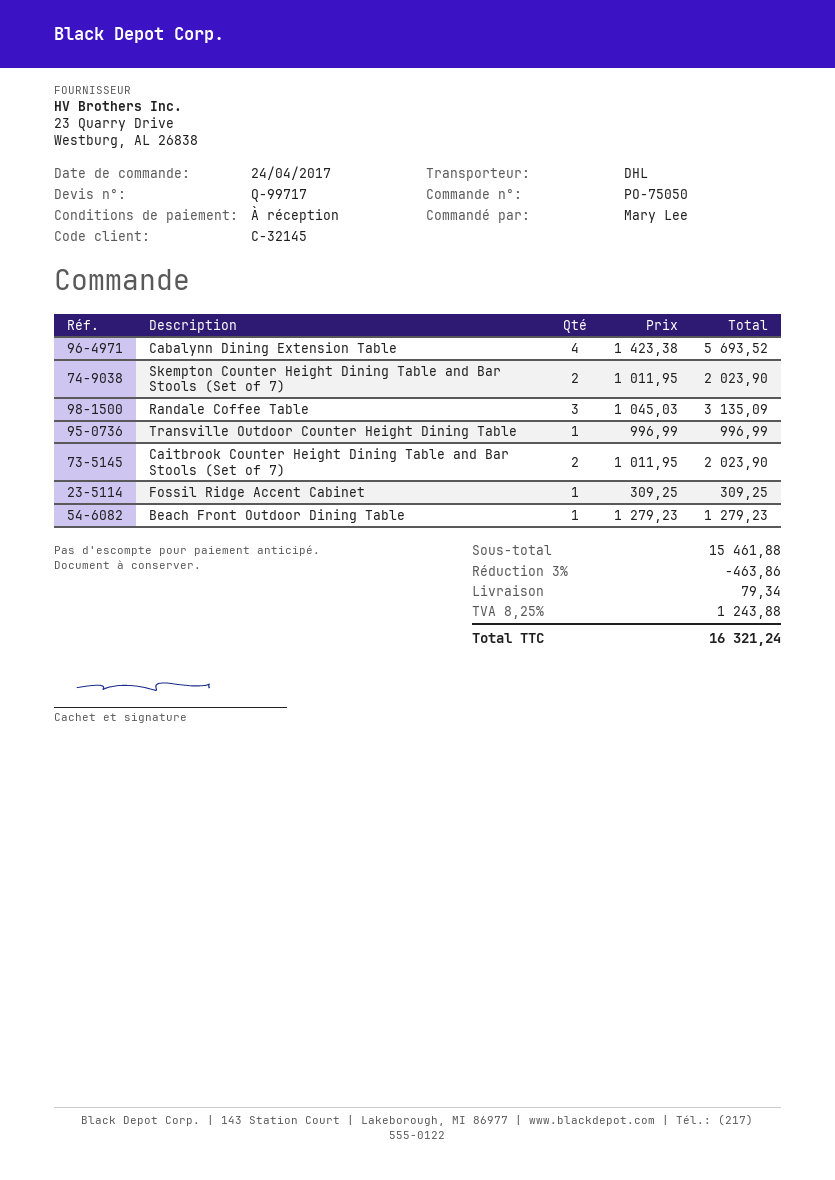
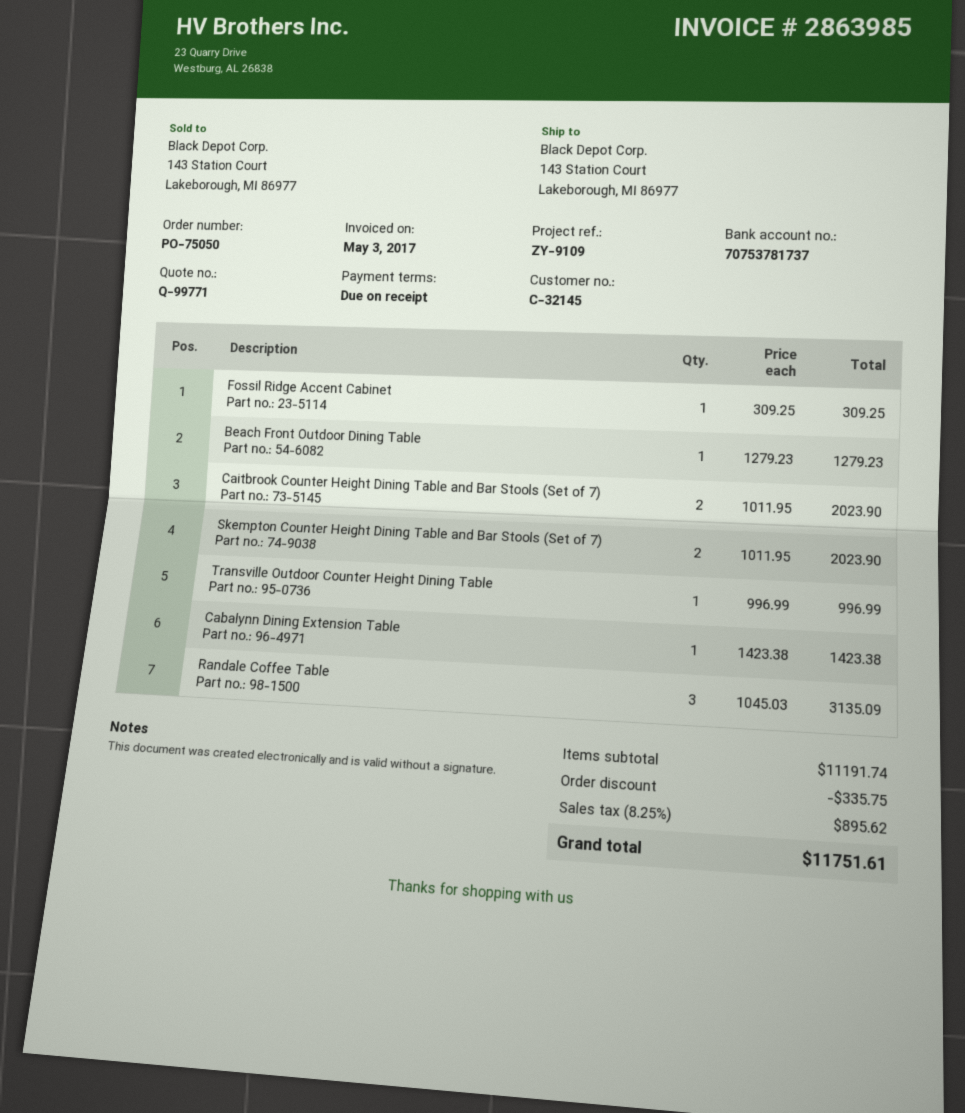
quote number: Q-99717 -> Q-99771
Cabalynn Dining Extension Table: 4 x 1423.38 = 5693.52 -> 1 x 1423.38 = 1423.38
subtotal: 15461.88 -> 11191.74
discount: 463.86 -> 335.75
shipping: 79.34 -> none
tax: 8.25% = 1243.88 -> 8.25% = 895.62
total: 16321.24 -> 11751.61

